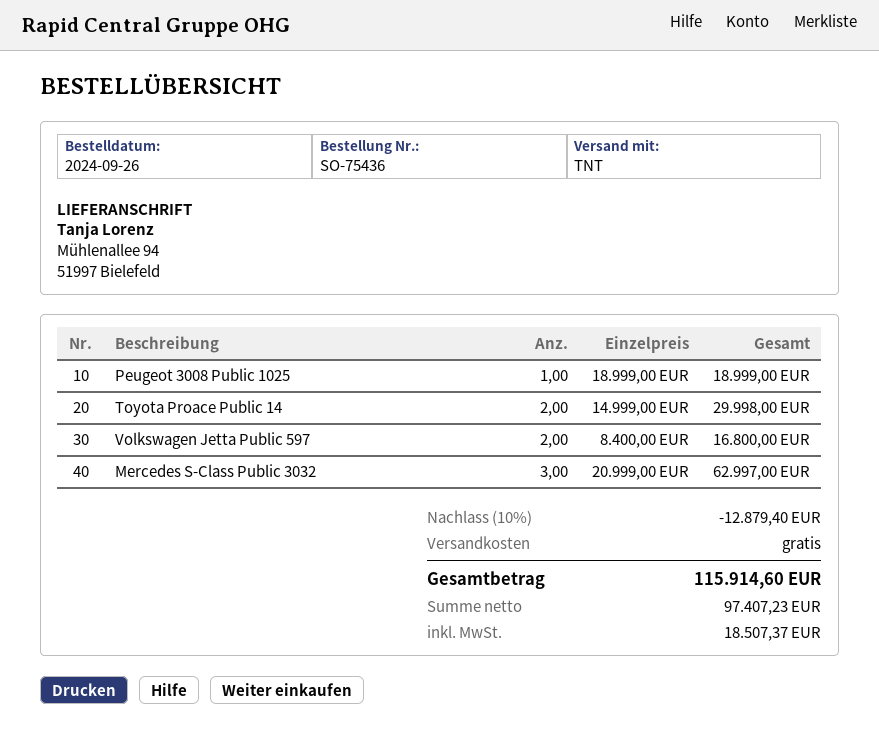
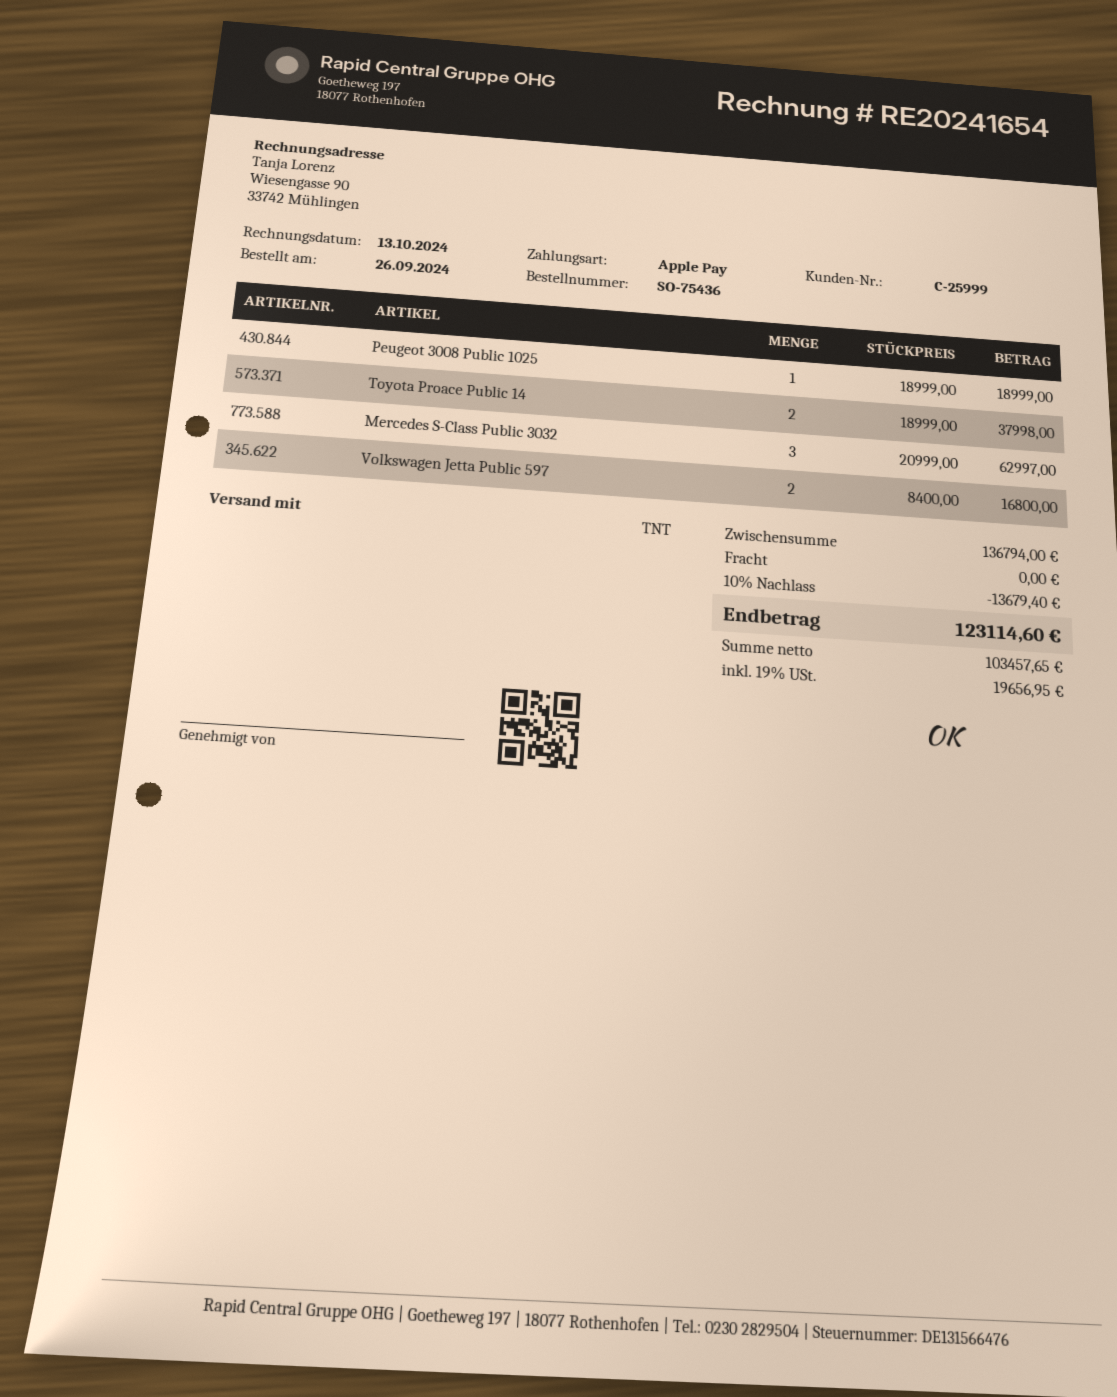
Toyota Proace Public 14: 2 x 14999.00 = 29998.00 -> 2 x 18999.00 = 37998.00
discount: 10% = 12879.40 -> 10% = 13679.40
net: 97407.23 -> 103457.65
tax: 18507.37 -> 19656.95
total: 115914.60 -> 123114.60

